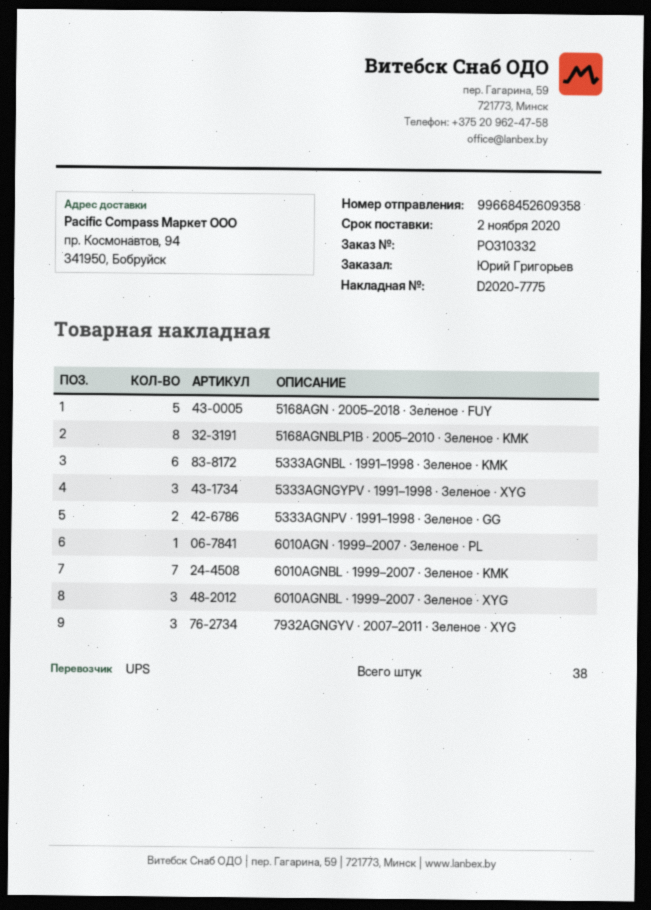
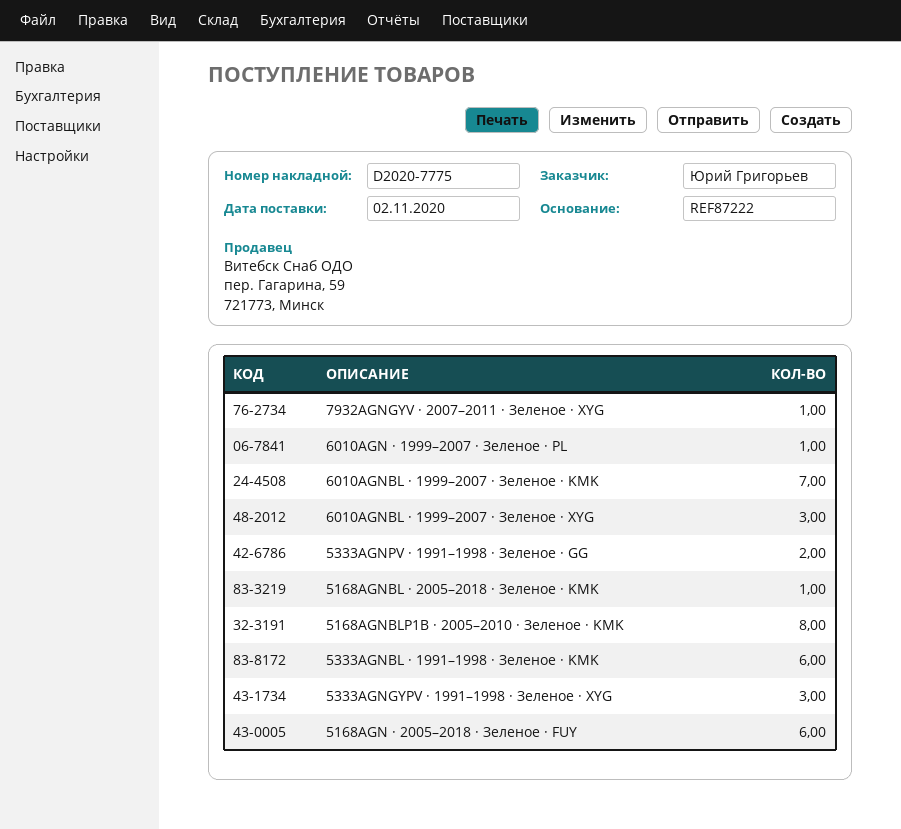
5168AGN · 2005–2018 · Зеленое · FUY: 5 -> 6
7932AGNGYV · 2007–2011 · Зеленое · XYG: 3 -> 1
5168AGNBL · 2005–2018 · Зеленое · KMK: none -> 1

